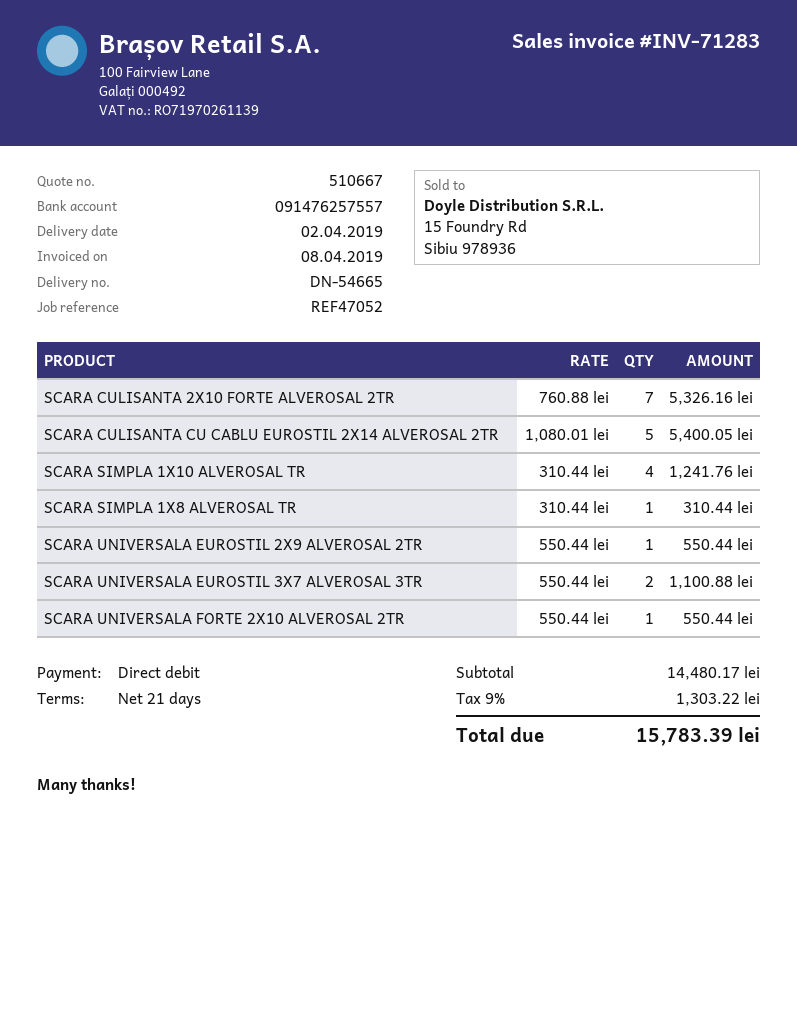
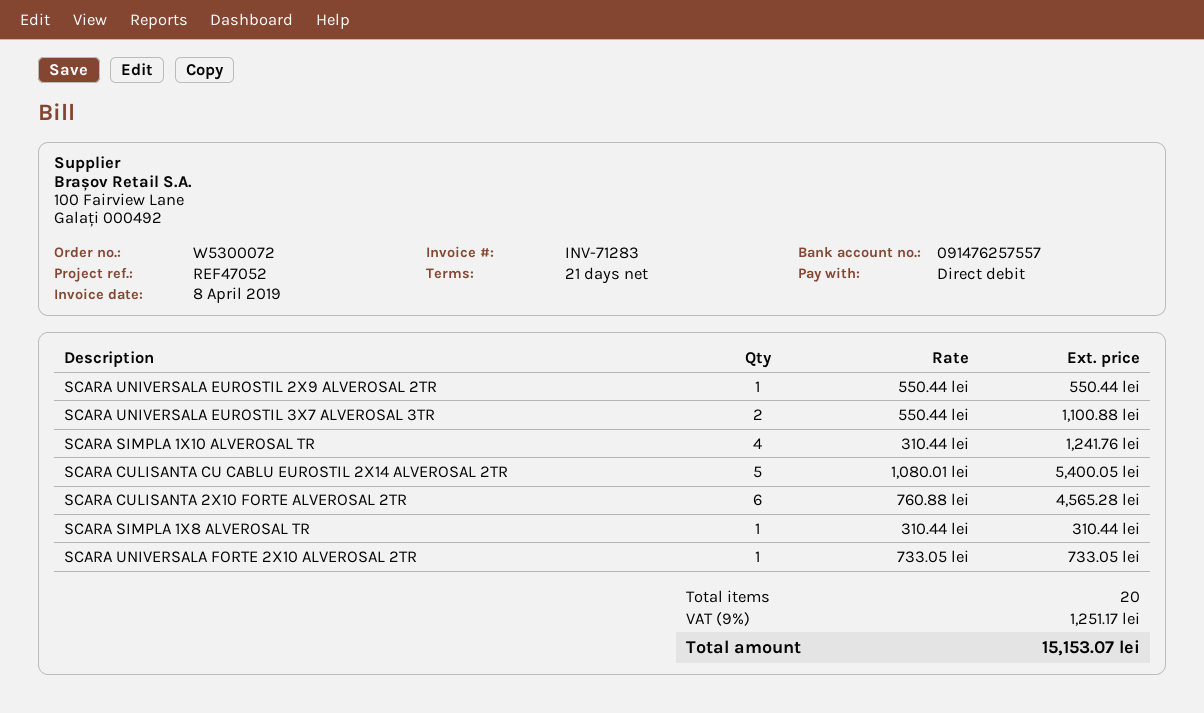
SCARA CULISANTA 2X10 FORTE ALVEROSAL 2TR: 7 x 760.88 = 5326.16 -> 6 x 760.88 = 4565.28
SCARA UNIVERSALA FORTE 2X10 ALVEROSAL 2TR: 1 x 550.44 = 550.44 -> 1 x 733.05 = 733.05
tax: 9% = 1303.22 -> 9% = 1251.17
total: 15783.39 -> 15153.07

